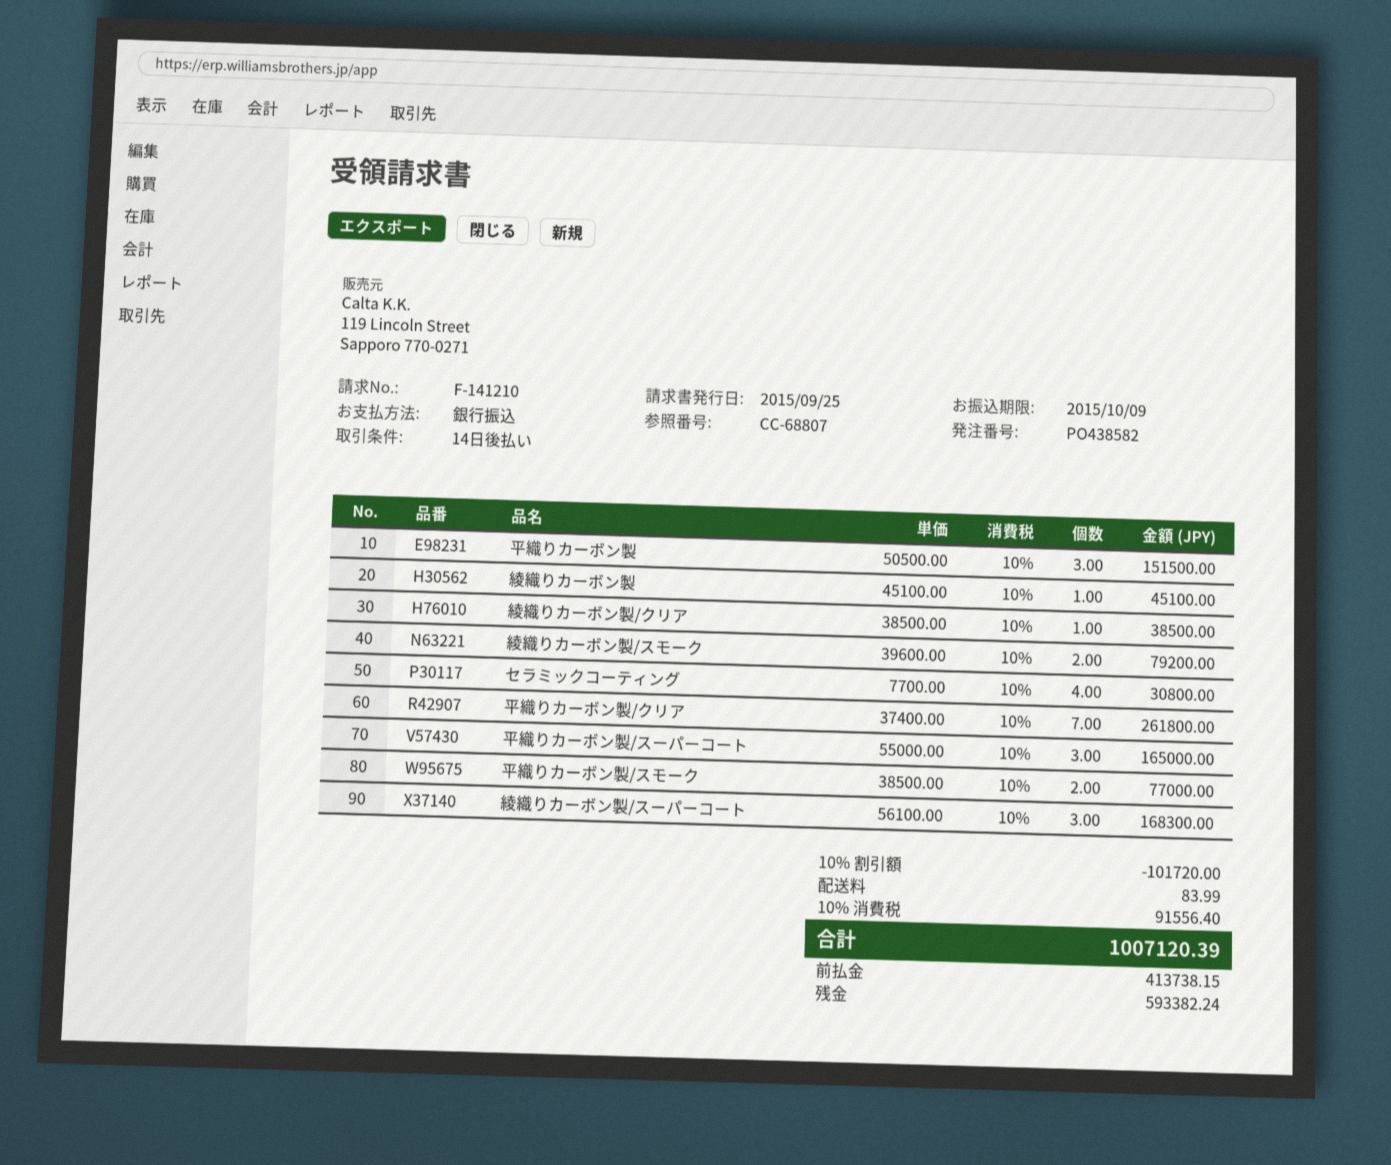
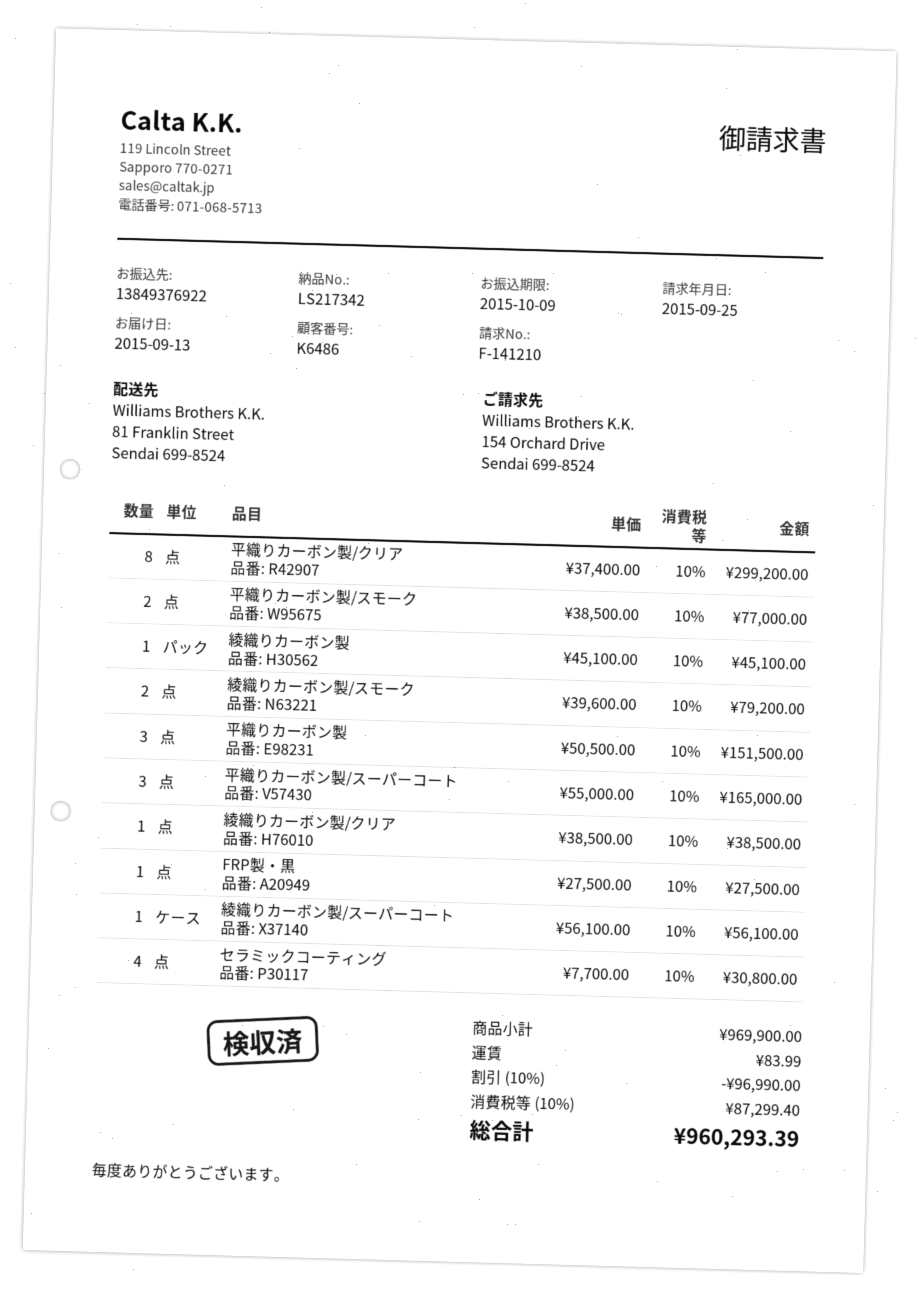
平織りカーボン製/クリア: 7 x 37400.00 = 261800.00 -> 8 x 37400.00 = 299200.00
綾織りカーボン製/スーパーコート: 3 x 56100.00 = 168300.00 -> 1 x 56100.00 = 56100.00
FRP製・黒: none -> 1 x 27500.00 = 27500.00
discount: 10% = 101720.00 -> 10% = 96990.00
tax: 10% = 91556.40 -> 10% = 87299.40
total: 1007120.39 -> 960293.39

